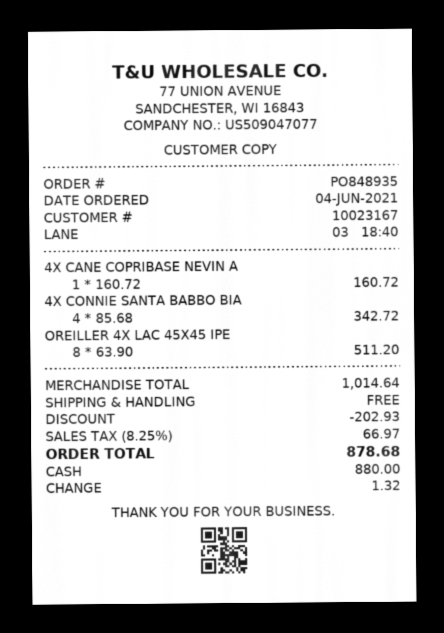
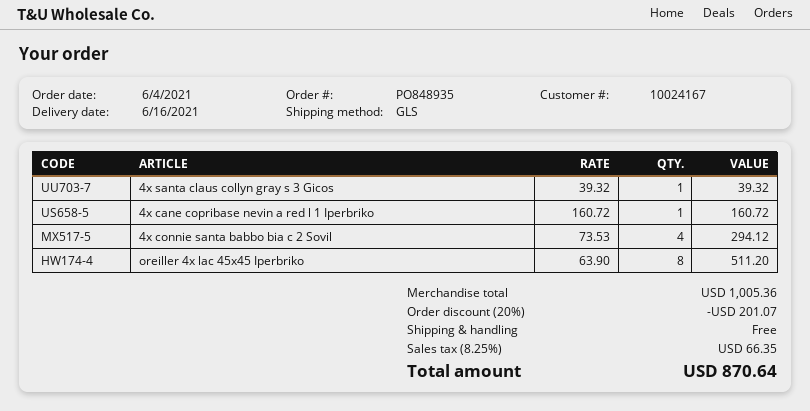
customer number: 10023167 -> 10024167
4X CONNIE SANTA BABBO BIA: 4 x 85.68 = 342.72 -> 4 x 73.53 = 294.12
4x santa claus collyn gray s 3 Gicos: none -> 1 x 39.32 = 39.32
subtotal: 1014.64 -> 1005.36
discount: 202.93 -> 201.07
tax: 8.25% = 66.97 -> 8.25% = 66.35
total: 878.68 -> 870.64

